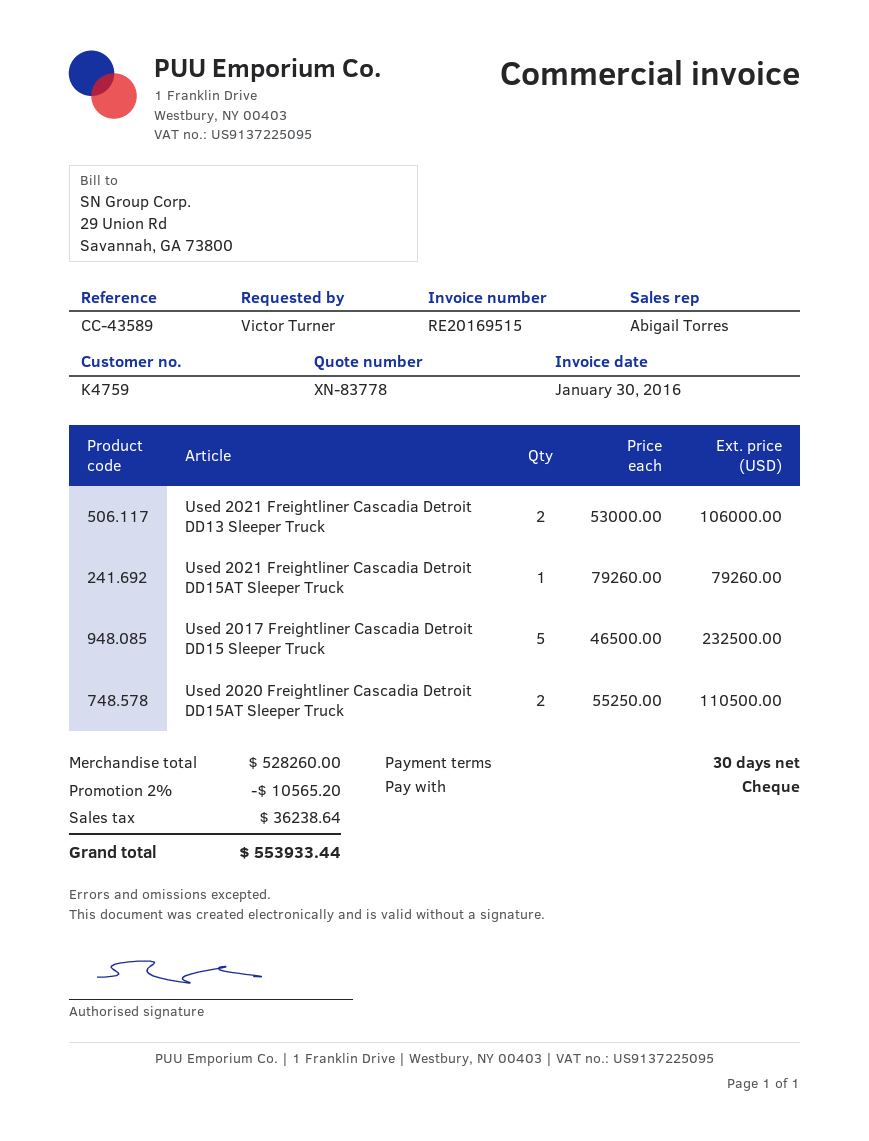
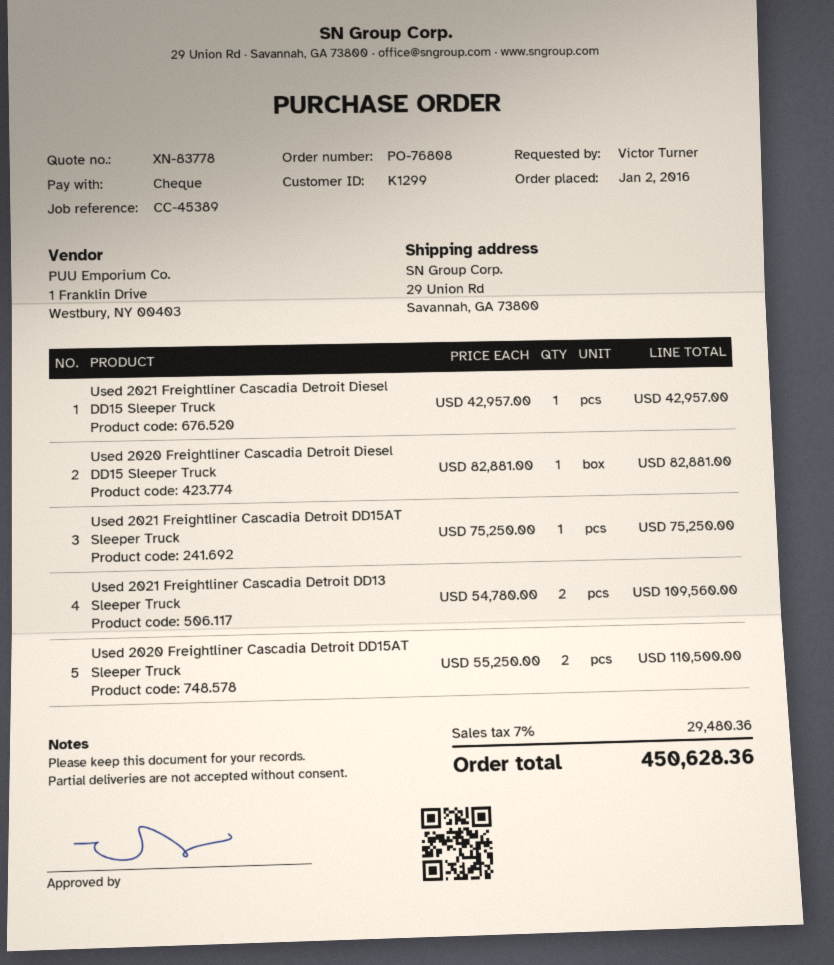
customer number: K4759 -> K1299
reference: CC-43589 -> CC-45389
Used 2021 Freightliner Cascadia Detroit DD13 Sleeper Truck: 2 x 53000.00 = 106000.00 -> 2 x 54780.00 = 109560.00
Used 2021 Freightliner Cascadia Detroit DD15AT Sleeper Truck: 1 x 79260.00 = 79260.00 -> 1 x 75250.00 = 75250.00
Used 2017 Freightliner Cascadia Detroit DD15 Sleeper Truck: 5 x 46500.00 = 232500.00 -> none
Used 2021 Freightliner Cascadia Detroit Diesel DD15 Sleeper Truck: none -> 1 x 42957.00 = 42957.00
Used 2020 Freightliner Cascadia Detroit Diesel DD15 Sleeper Truck: none -> 1 x 82881.00 = 82881.00
discount: 2% = 10565.20 -> none
tax: 36238.64 -> 29480.36
total: 553933.44 -> 450628.36

